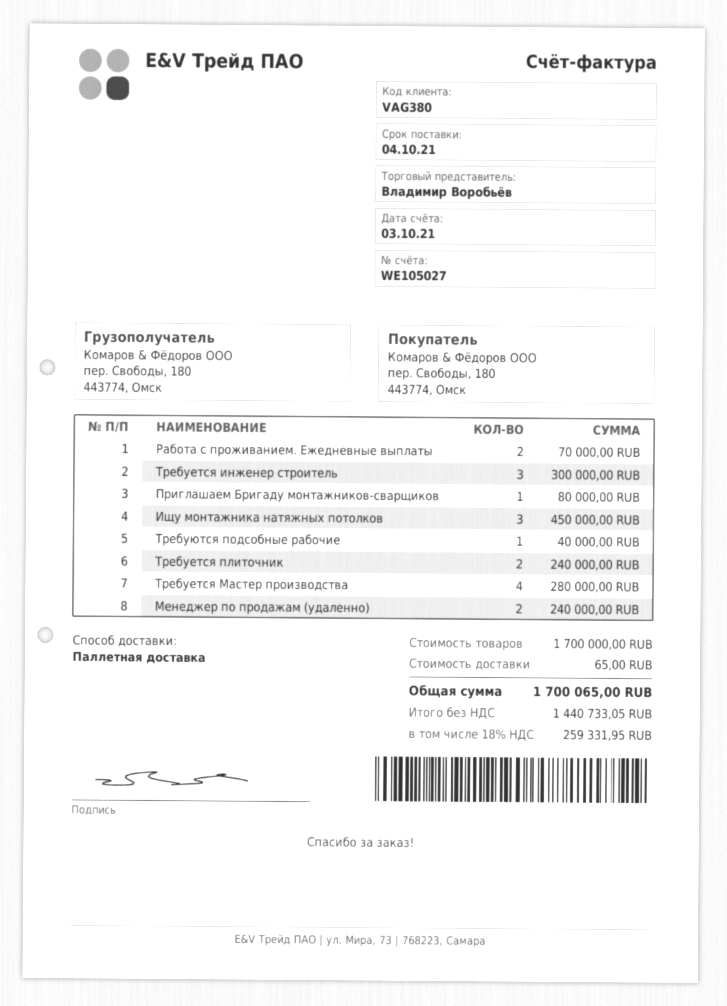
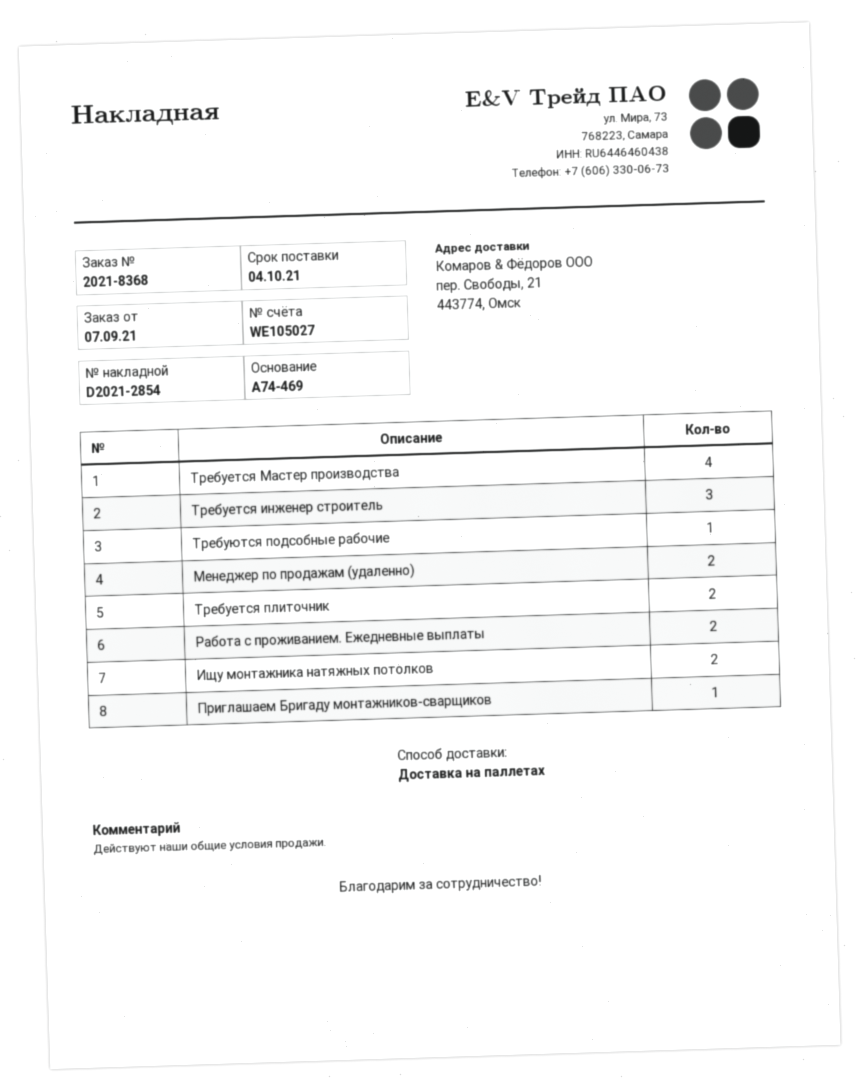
ship to: пер. Свободы, 180, 443774, Омск -> пер. Свободы, 21, 443774, Омск
Ищу монтажника натяжных потолков: 3 -> 2

